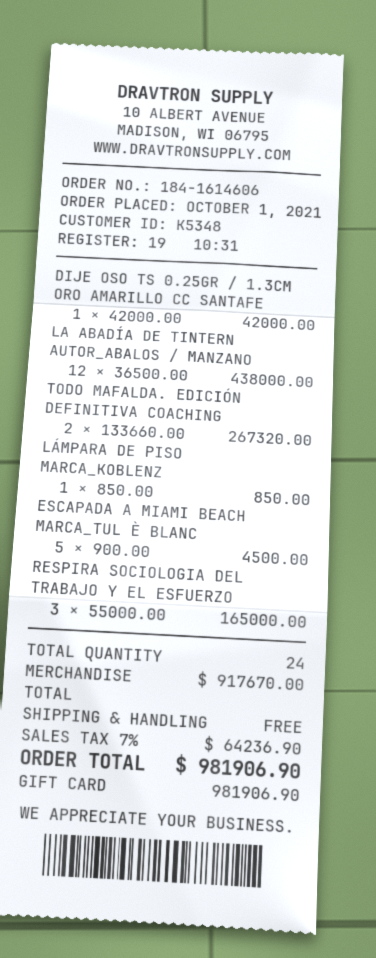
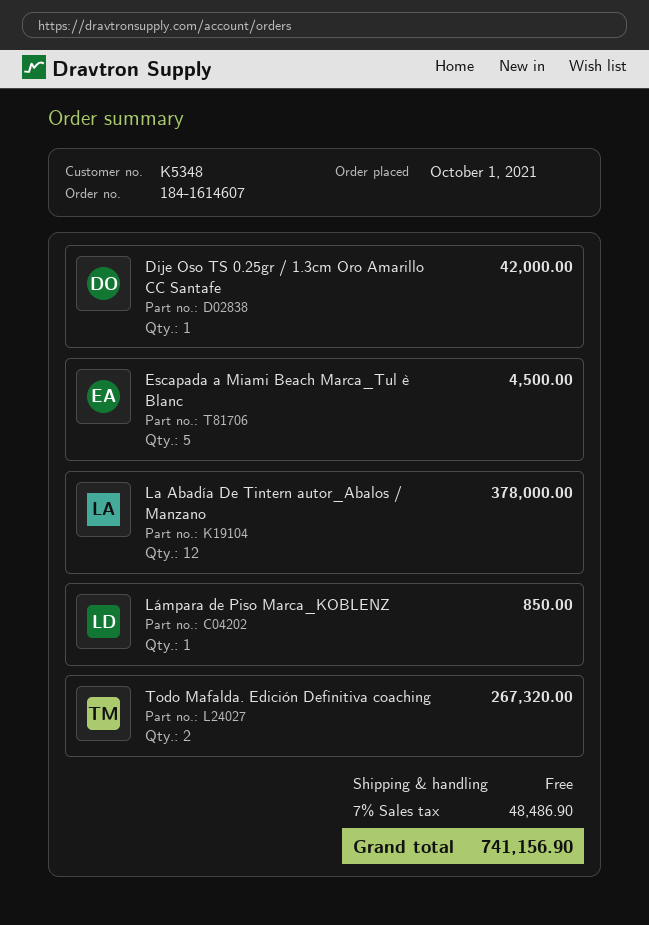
order number: 184-1614606 -> 184-1614607
LA ABADÍA DE TINTERN AUTOR_ABALOS / MANZANO: 12 for 438000.00 -> 12 for 378000.00
RESPIRA SOCIOLOGIA DEL TRABAJO Y EL ESFUERZO: 3 for 165000.00 -> none
tax: 7% = 64236.90 -> 7% = 48486.90
total: 981906.90 -> 741156.90

